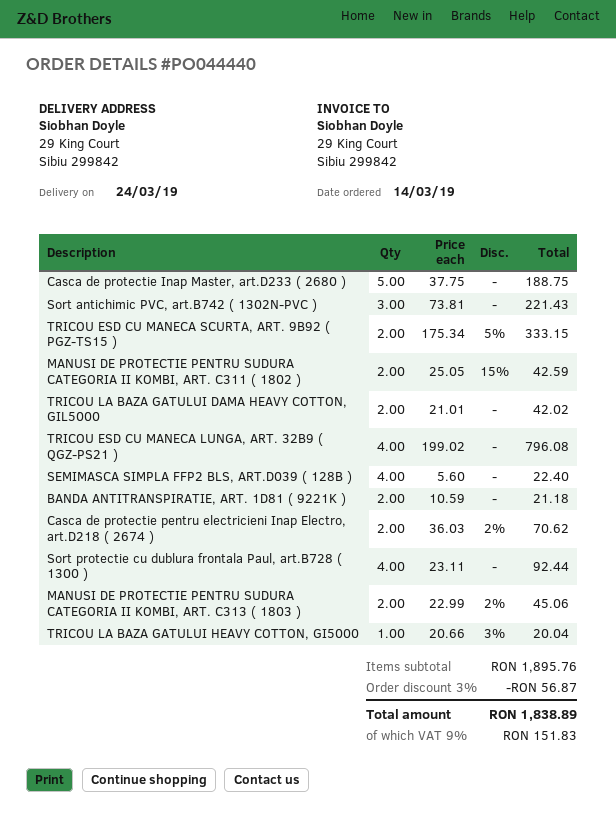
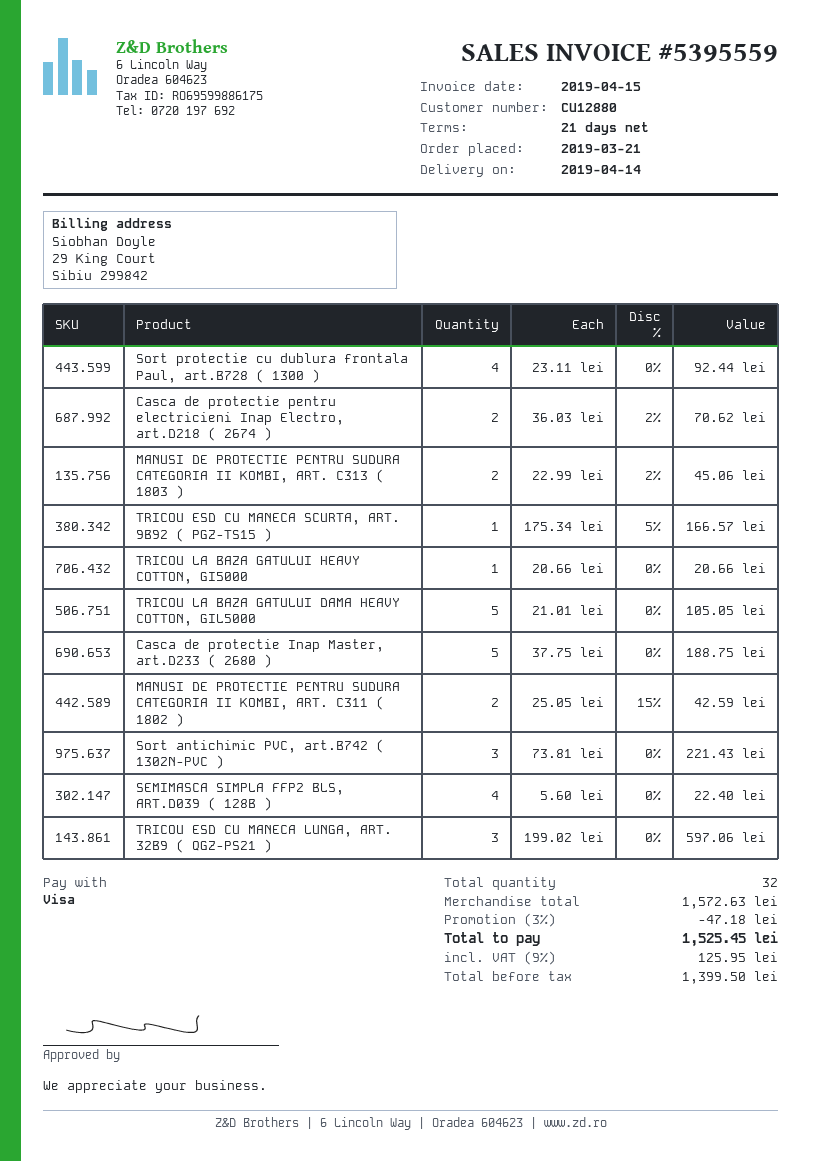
order date: 2019-03-14 -> 2019-03-21
delivery date: 2019-03-24 -> 2019-04-14
TRICOU ESD CU MANECA SCURTA, ART. 9B92 ( PGZ-TS15 ): 2 x 175.34 - 5% = 333.15 -> 1 x 175.34 - 5% = 166.57
TRICOU LA BAZA GATULUI DAMA HEAVY COTTON, GIL5000: 2 x 21.01 = 42.02 -> 5 x 21.01 = 105.05
TRICOU ESD CU MANECA LUNGA, ART. 32B9 ( QGZ-PS21 ): 4 x 199.02 = 796.08 -> 3 x 199.02 = 597.06
BANDA ANTITRANSPIRATIE, ART. 1D81 ( 9221K ): 2 x 10.59 = 21.18 -> none
TRICOU LA BAZA GATULUI HEAVY COTTON, GI5000: 1 x 20.66 - 3% = 20.04 -> 1 x 20.66 = 20.66
subtotal: 1895.76 -> 1572.63
discount: 3% = 56.87 -> 3% = 47.18
tax: 9% = 151.83 -> 9% = 125.95
total: 1838.89 -> 1525.45

